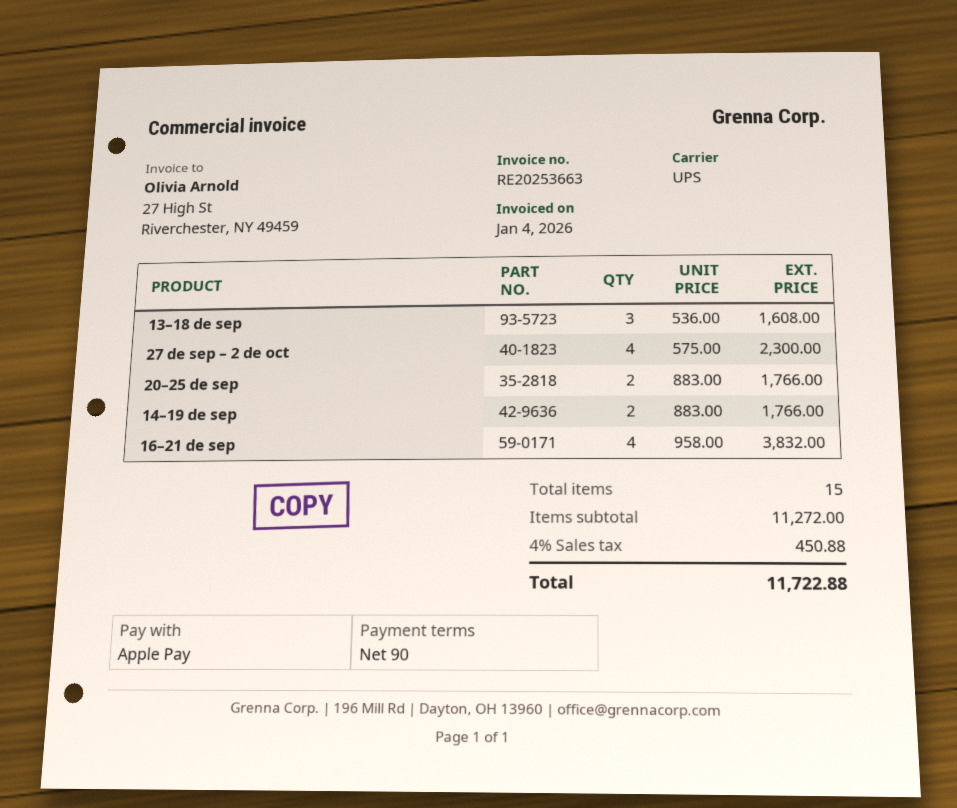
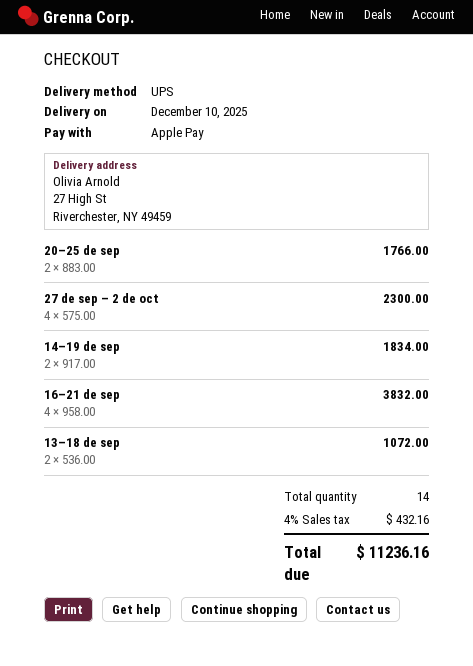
13–18 de sep: 3 x 536.00 = 1608.00 -> 2 x 536.00 = 1072.00
14–19 de sep: 2 x 883.00 = 1766.00 -> 2 x 917.00 = 1834.00
total quantity: 15 -> 14
tax: 4% = 450.88 -> 4% = 432.16
total: 11722.88 -> 11236.16

